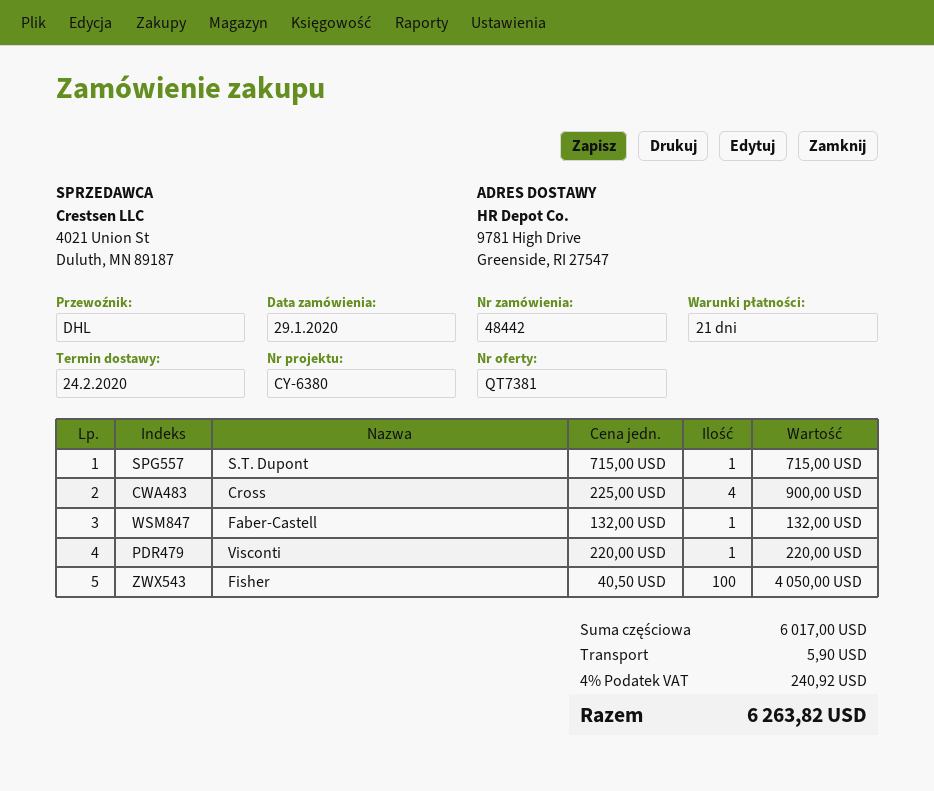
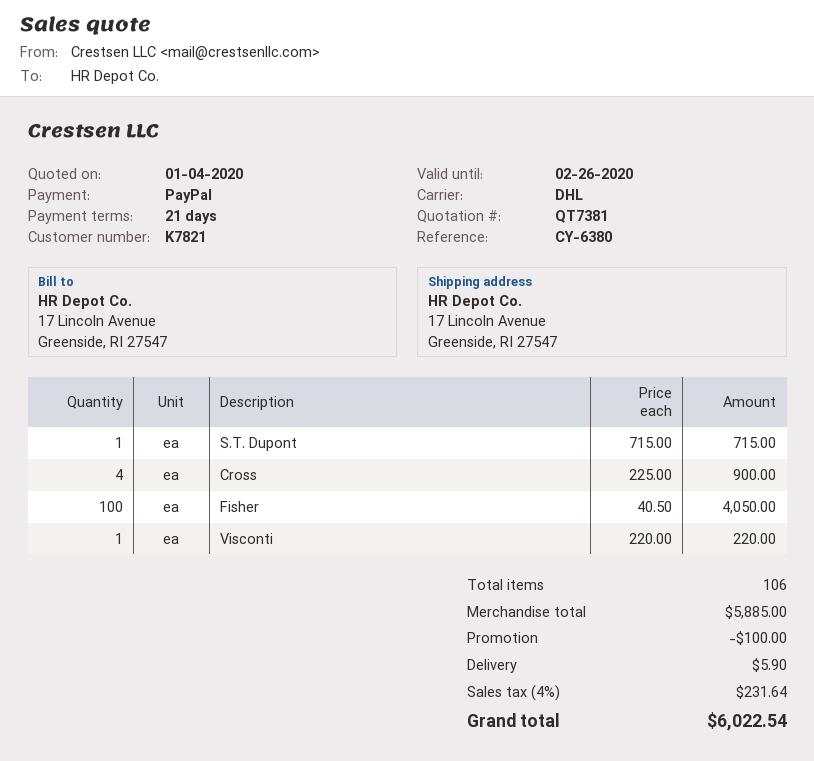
ship to: 9781 High Drive, Greenside, RI 27547 -> 17 Lincoln Avenue, Greenside, RI 27547
Faber-Castell: 1 x 132.00 = 132.00 -> none
subtotal: 6017.00 -> 5885.00
discount: none -> 100.00
tax: 4% = 240.92 -> 4% = 231.64
total: 6263.82 -> 6022.54

